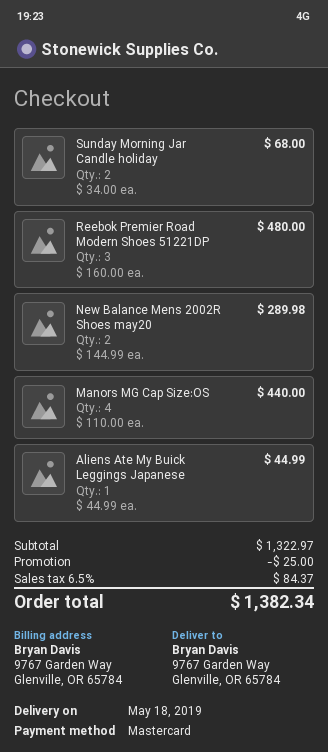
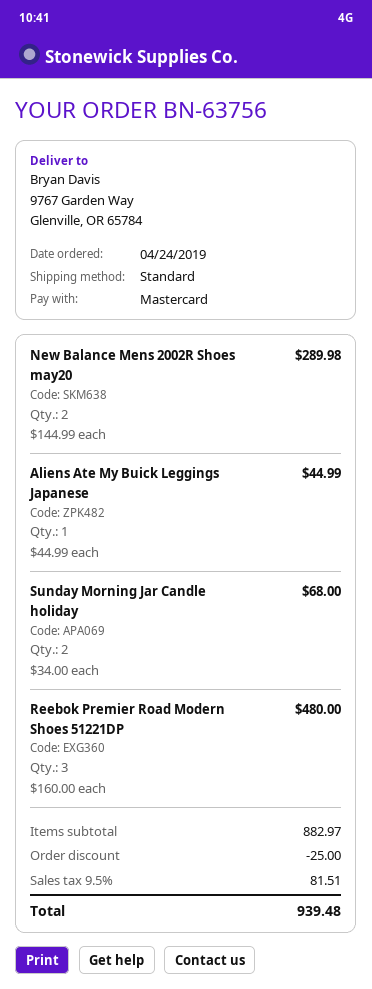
Manors MG Cap Size:OS: 4 x 110.00 = 440.00 -> none
subtotal: 1322.97 -> 882.97
tax: 6.5% = 84.37 -> 9.5% = 81.51
total: 1382.34 -> 939.48

